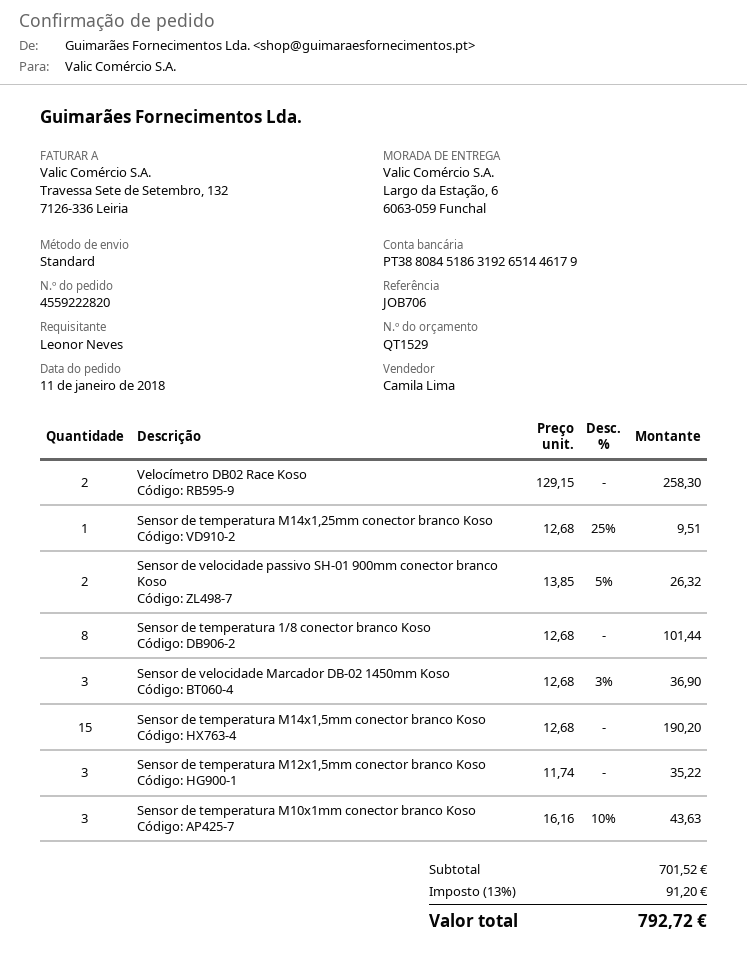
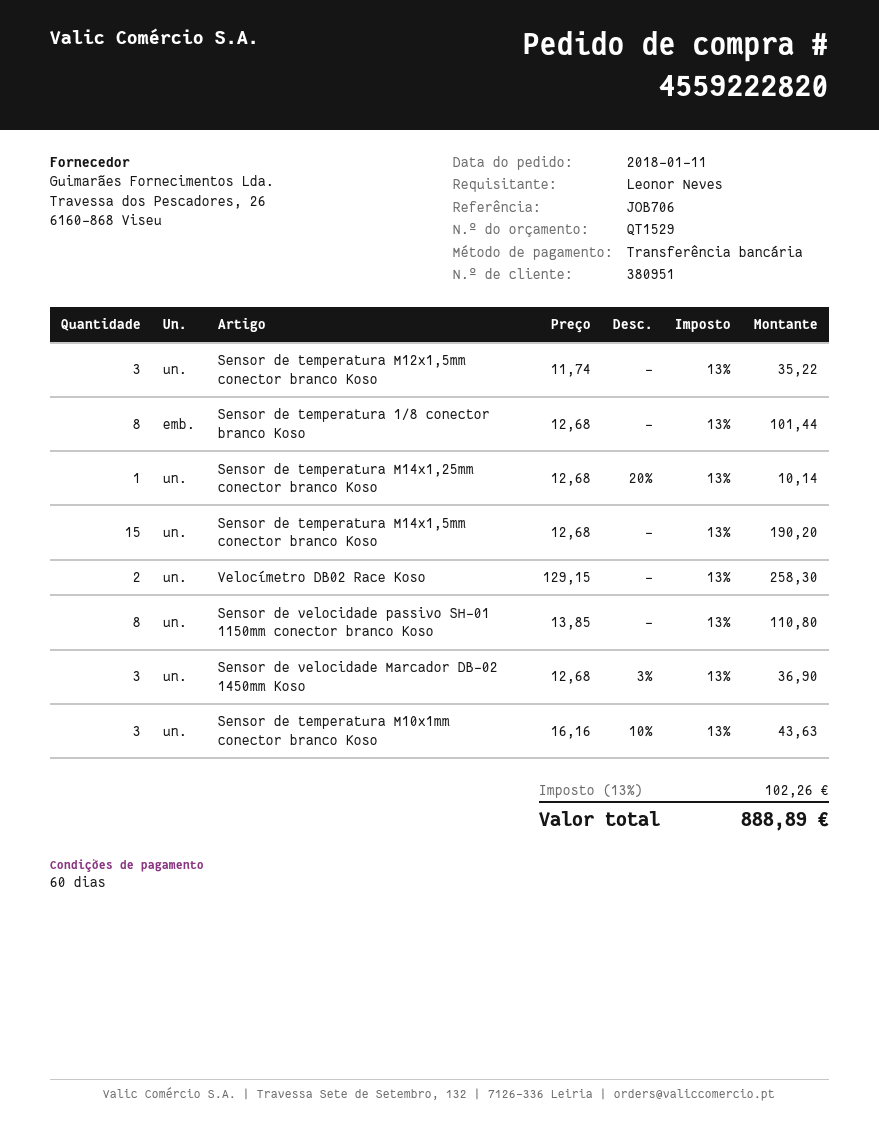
Sensor de temperatura M14x1,25mm conector branco Koso: 1 x 12.68 - 25% = 9.51 -> 1 x 12.68 - 20% = 10.14
Sensor de velocidade passivo SH-01 900mm conector branco Koso: 2 x 13.85 - 5% = 26.32 -> none
Sensor de velocidade passivo SH-01 1150mm conector branco Koso: none -> 8 x 13.85 = 110.80
tax: 13% = 91.20 -> 13% = 102.26
total: 792.72 -> 888.89

